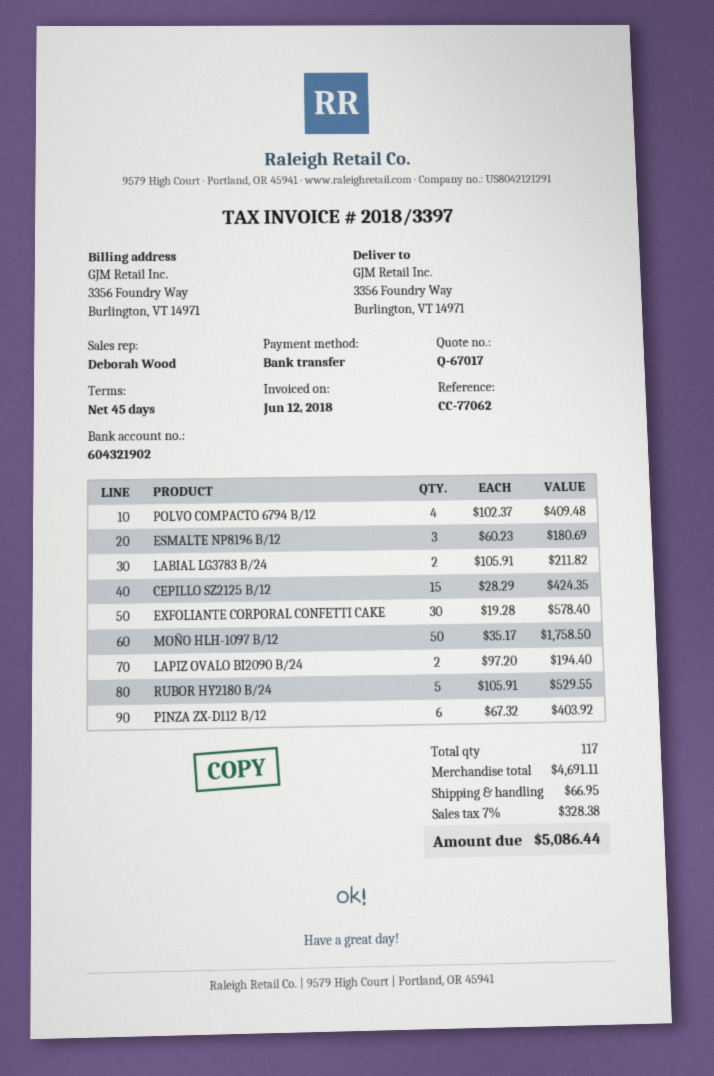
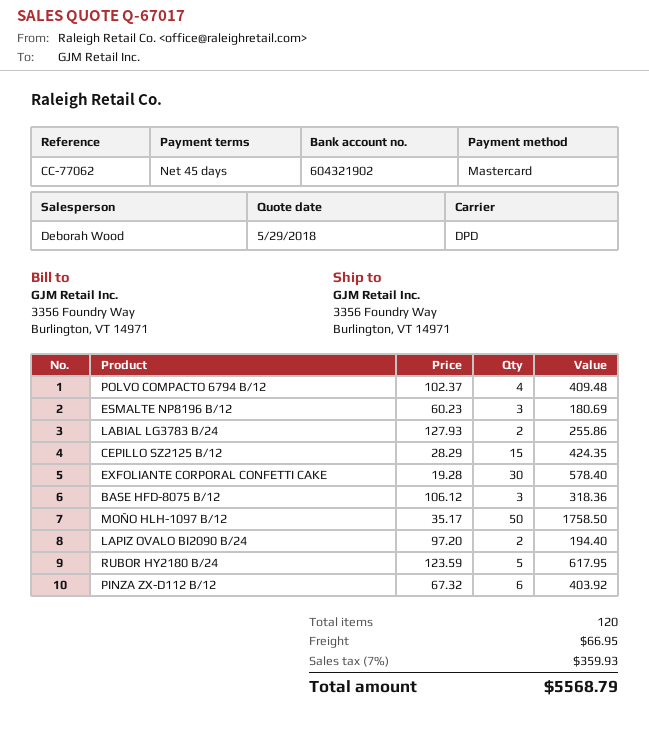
payment method: bank transfer -> Mastercard
LABIAL LG3783 B/24: 2 x 105.91 = 211.82 -> 2 x 127.93 = 255.86
RUBOR HY2180 B/24: 5 x 105.91 = 529.55 -> 5 x 123.59 = 617.95
BASE HFD-8075 B/12: none -> 3 x 106.12 = 318.36
total quantity: 117 -> 120
tax: 7% = 328.38 -> 7% = 359.93
total: 5086.44 -> 5568.79

